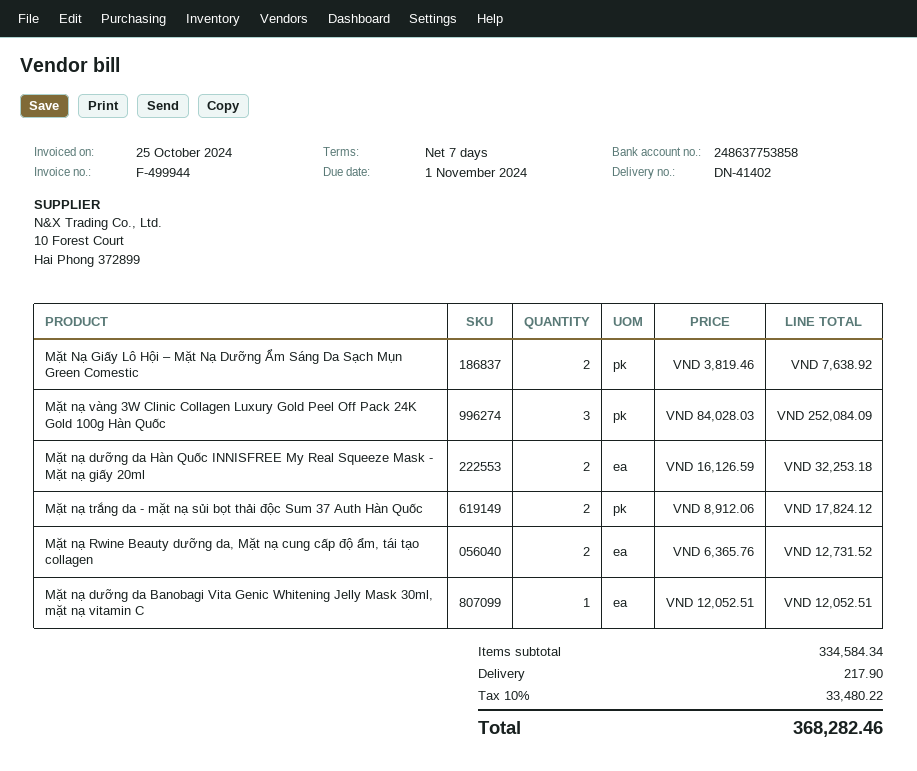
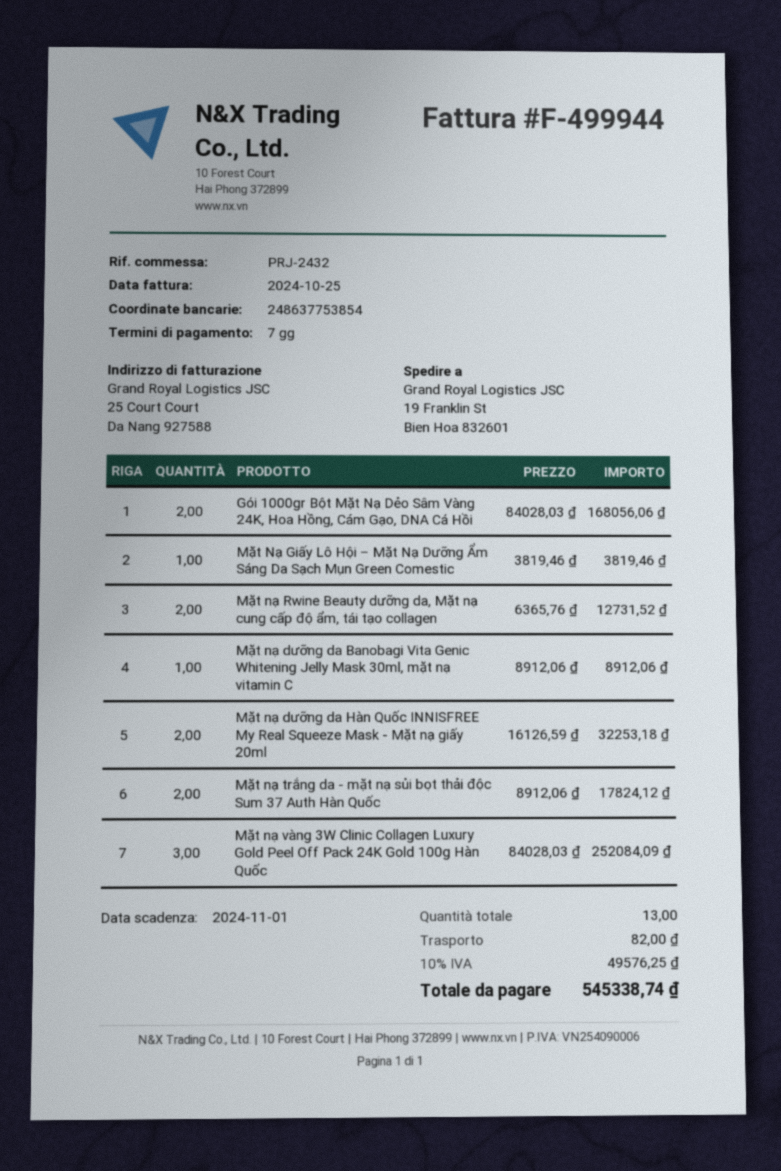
bank account: 248637753858 -> 248637753854
Mặt Nạ Giấy Lô Hội – Mặt Nạ Dưỡng Ẩm Sáng Da Sạch Mụn Green Comestic: 2 x 3819.46 = 7638.92 -> 1 x 3819.46 = 3819.46
Mặt nạ dưỡng da Banobagi Vita Genic Whitening Jelly Mask 30ml, mặt nạ vitamin C: 1 x 12052.51 = 12052.51 -> 1 x 8912.06 = 8912.06
Gói 1000gr Bột Mặt Nạ Dẻo Sâm Vàng 24K, Hoa Hồng, Cám Gạo, DNA Cá Hồi: none -> 2 x 84028.03 = 168056.06
shipping: 217.90 -> 82.00
tax: 10% = 33480.22 -> 10% = 49576.25
total: 368282.46 -> 545338.74

